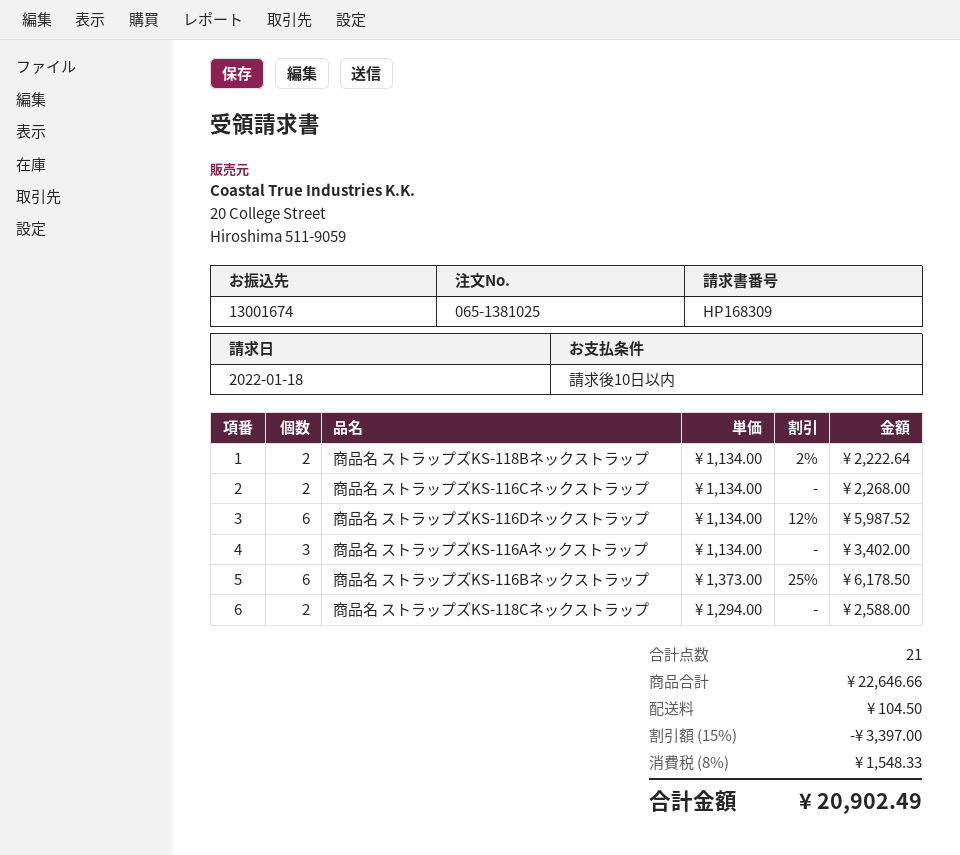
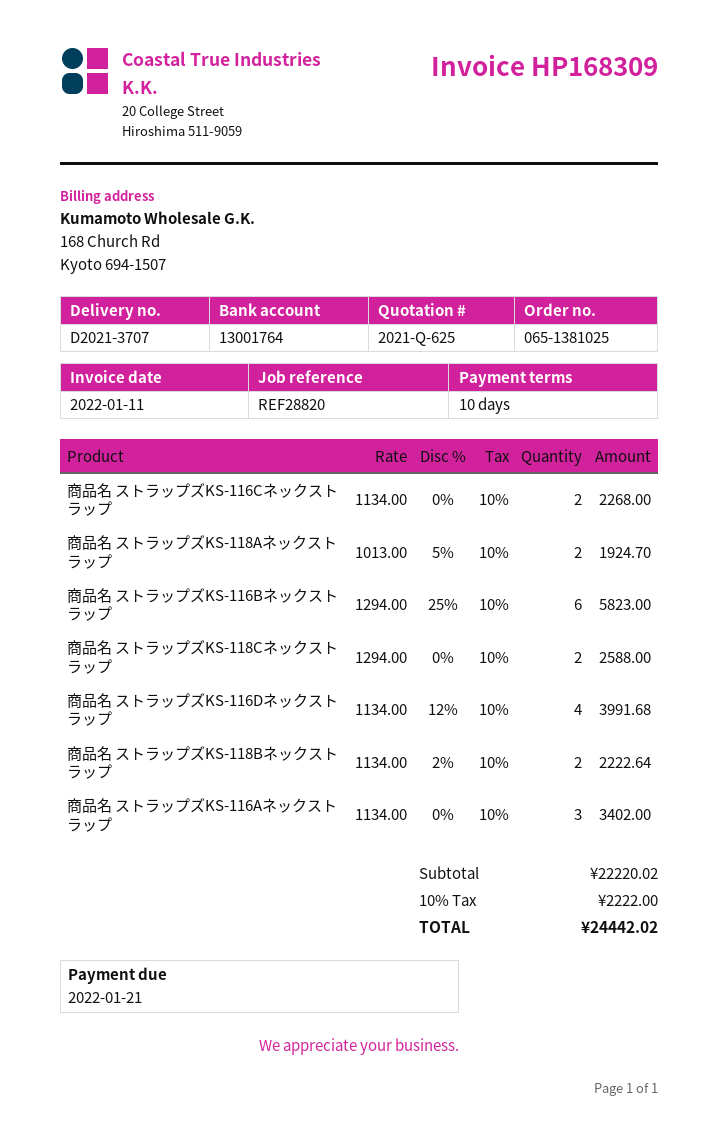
invoice date: 2022-01-18 -> 2022-01-11
bank account: 13001674 -> 13001764
商品名 ストラップズKS-116Dネックストラップ: 6 x 1134.00 - 12% = 5987.52 -> 4 x 1134.00 - 12% = 3991.68
商品名 ストラップズKS-116Bネックストラップ: 6 x 1373.00 - 25% = 6178.50 -> 6 x 1294.00 - 25% = 5823.00
商品名 ストラップズKS-118Aネックストラップ: none -> 2 x 1013.00 - 5% = 1924.70
subtotal: 22646.66 -> 22220.02
discount: 15% = 3397.00 -> none
shipping: 104.50 -> none
tax: 8% = 1548.33 -> 10% = 2222.00
total: 20902.49 -> 24442.02

